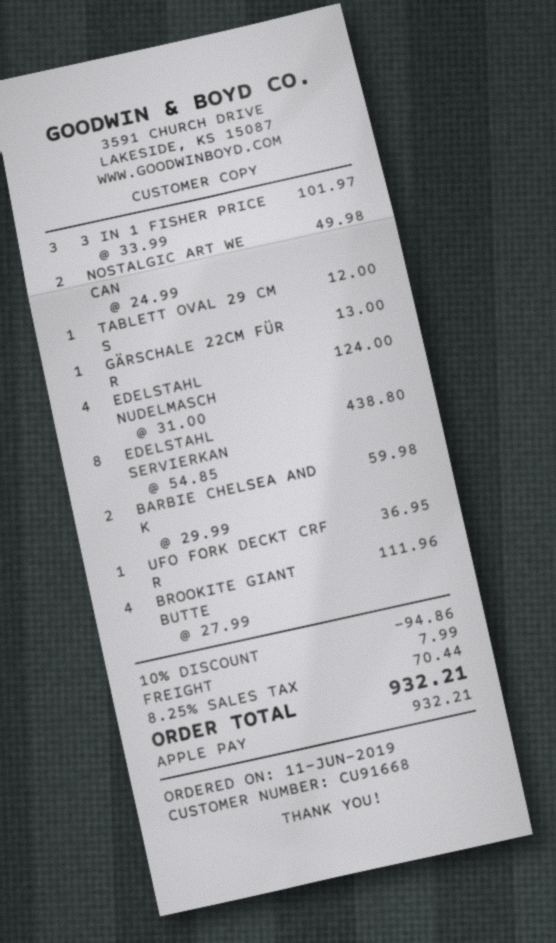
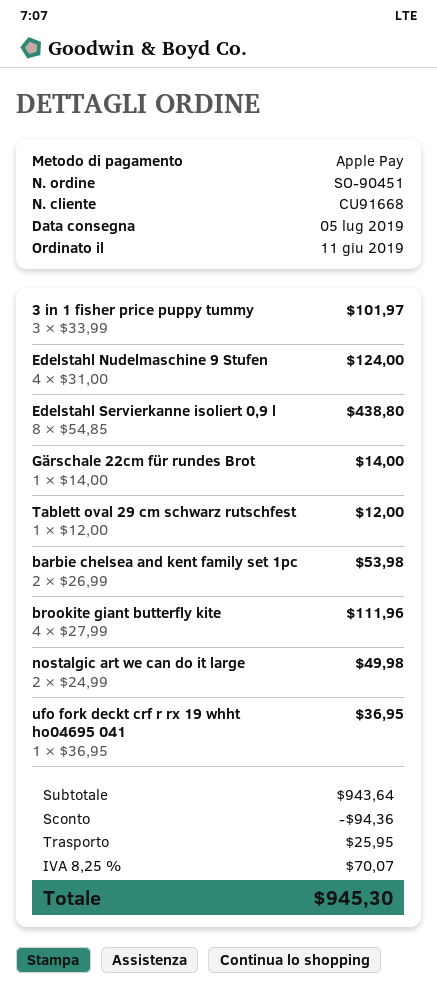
GÄRSCHALE 22CM FÜR R: 1 x 13.00 = 13.00 -> 1 x 14.00 = 14.00
BARBIE CHELSEA AND K: 2 x 29.99 = 59.98 -> 2 x 26.99 = 53.98
discount: 94.86 -> 94.36
shipping: 7.99 -> 25.95
tax: 8.25% = 70.44 -> 8.25% = 70.07
total: 932.21 -> 945.30

